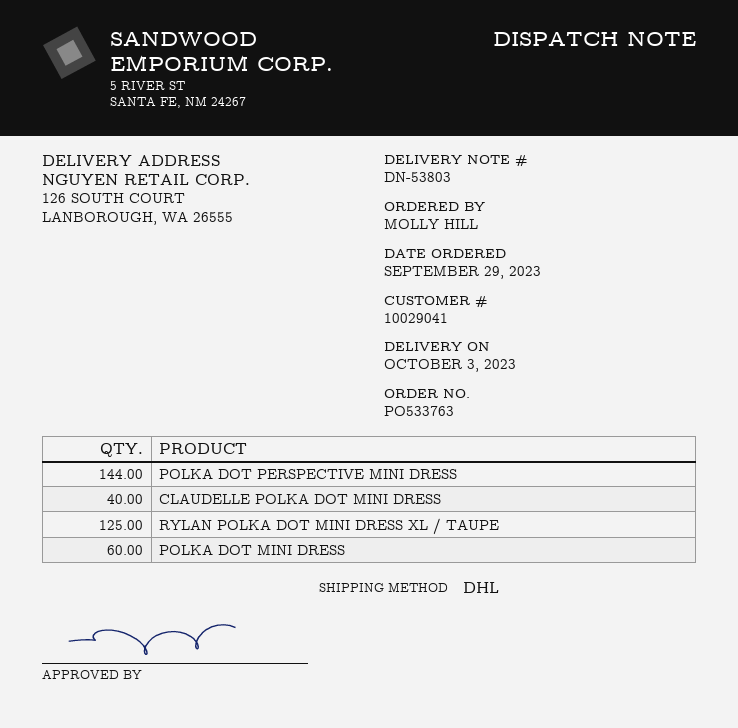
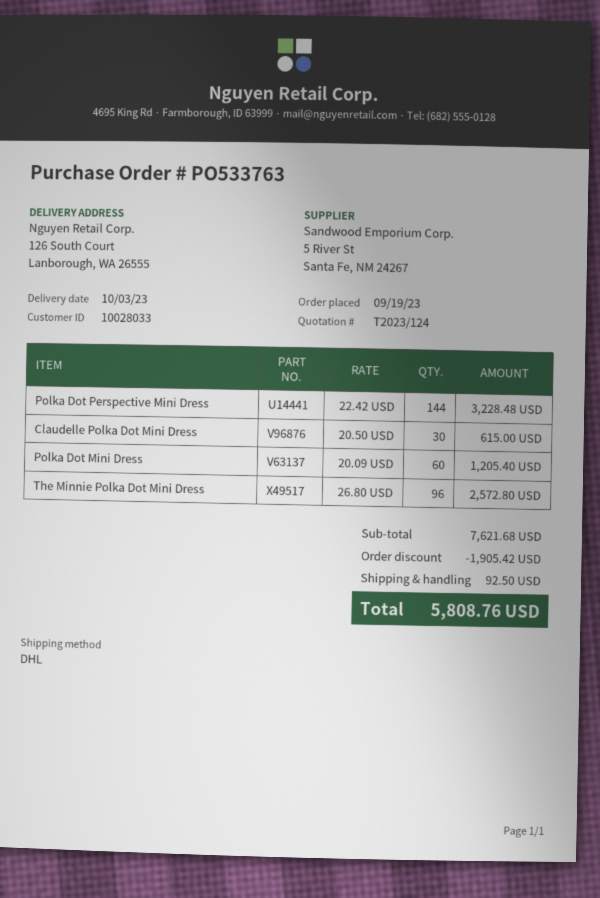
order date: 2023-09-29 -> 2023-09-19
customer number: 10029041 -> 10028033
CLAUDELLE POLKA DOT MINI DRESS: 40 -> 30
RYLAN POLKA DOT MINI DRESS XL / TAUPE: 125 -> none
The Minnie Polka Dot Mini Dress: none -> 96

